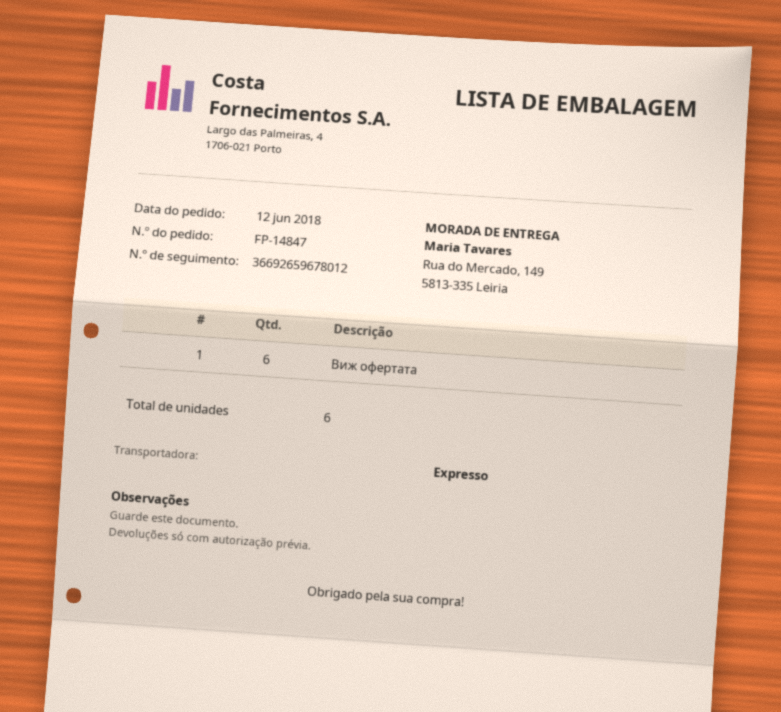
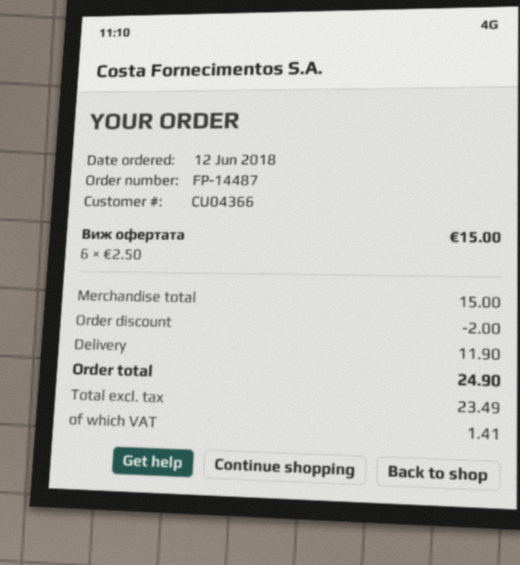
order number: FP-14847 -> FP-14487

